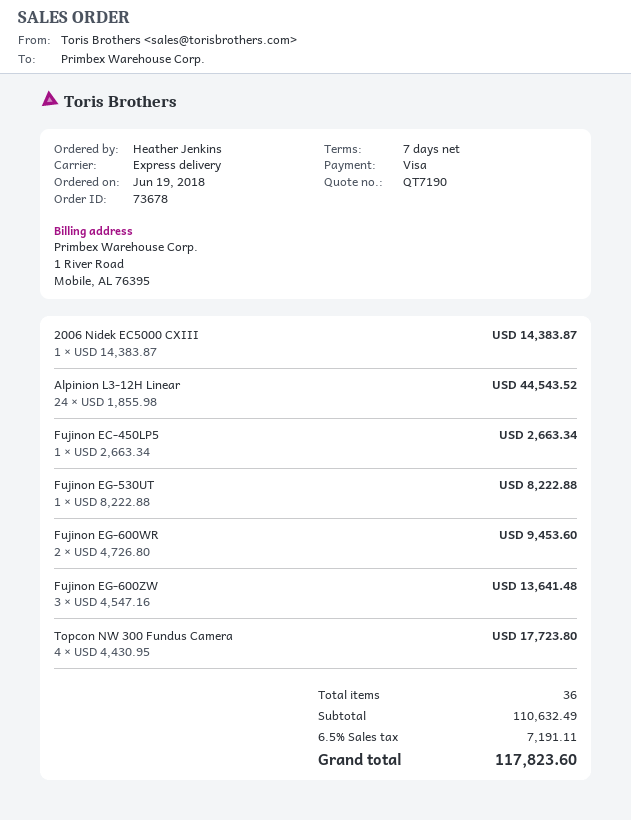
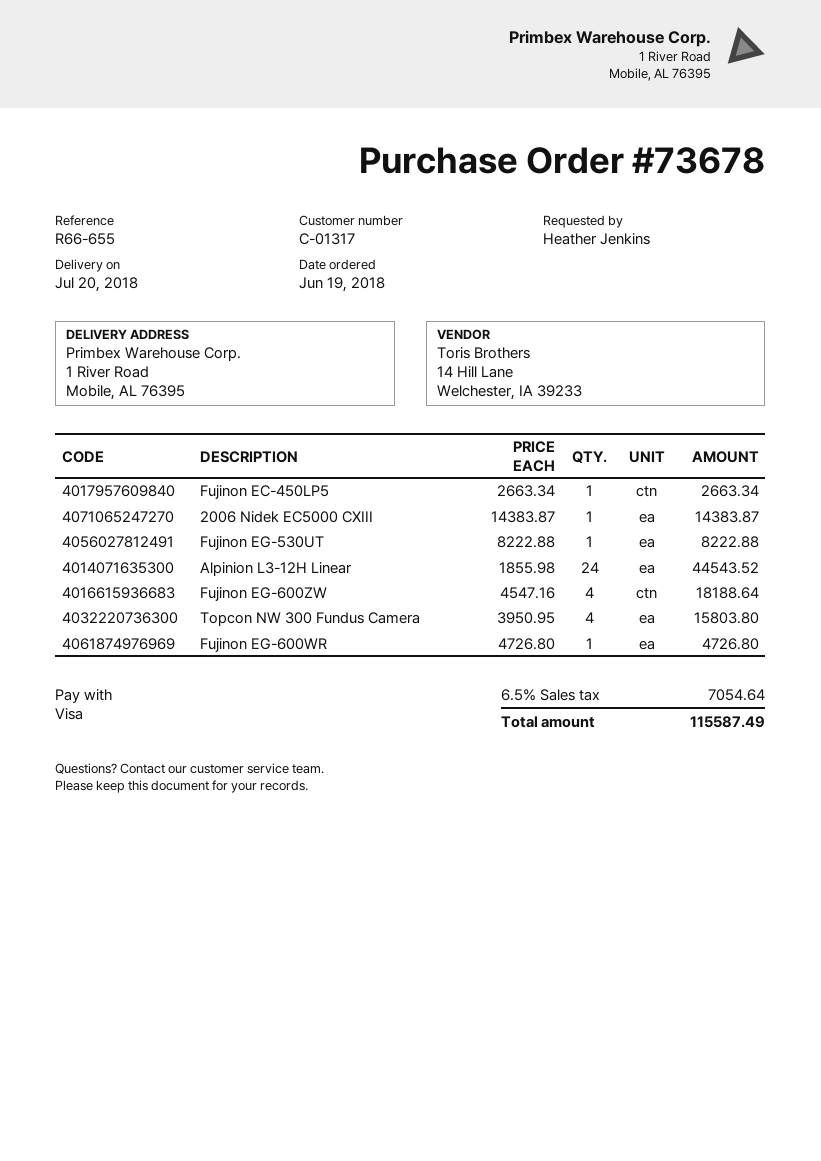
Fujinon EG-600WR: 2 x 4726.80 = 9453.60 -> 1 x 4726.80 = 4726.80
Fujinon EG-600ZW: 3 x 4547.16 = 13641.48 -> 4 x 4547.16 = 18188.64
Topcon NW 300 Fundus Camera: 4 x 4430.95 = 17723.80 -> 4 x 3950.95 = 15803.80
tax: 6.5% = 7191.11 -> 6.5% = 7054.64
total: 117823.60 -> 115587.49

